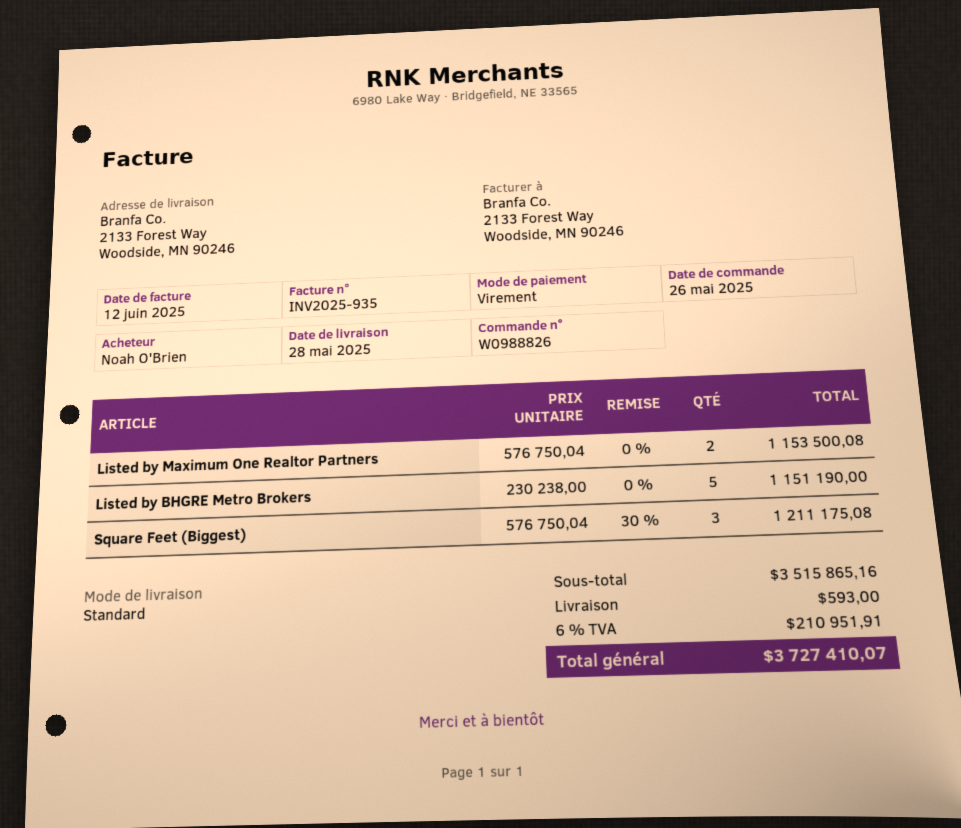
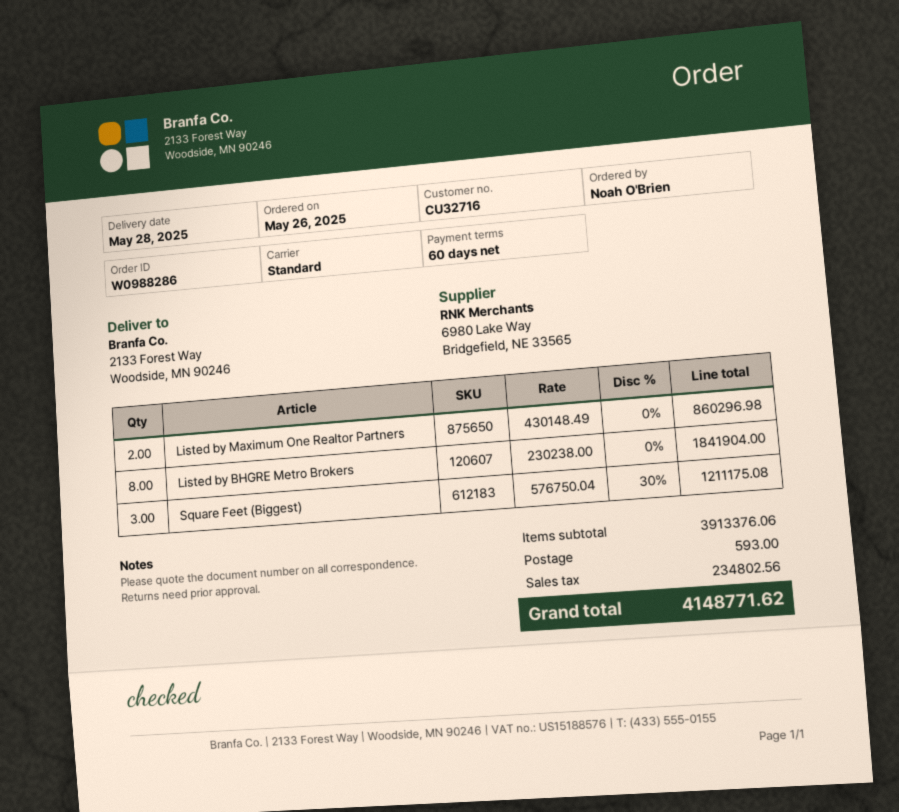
order number: W0988826 -> W0988286
Listed by Maximum One Realtor Partners: 2 x 576750.04 = 1153500.08 -> 2 x 430148.49 = 860296.98
Listed by BHGRE Metro Brokers: 5 x 230238.00 = 1151190.00 -> 8 x 230238.00 = 1841904.00
subtotal: 3515865.16 -> 3913376.06
tax: 210951.91 -> 234802.56
total: 3727410.07 -> 4148771.62

